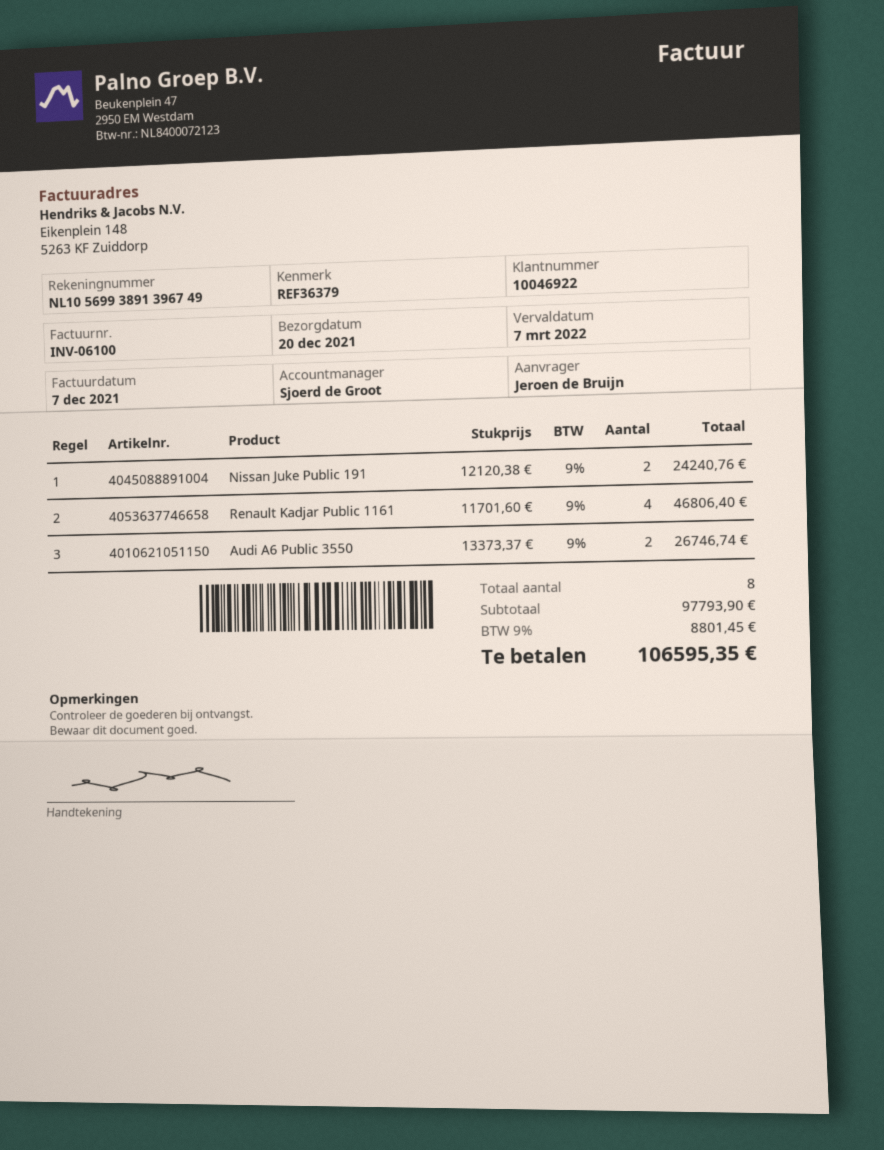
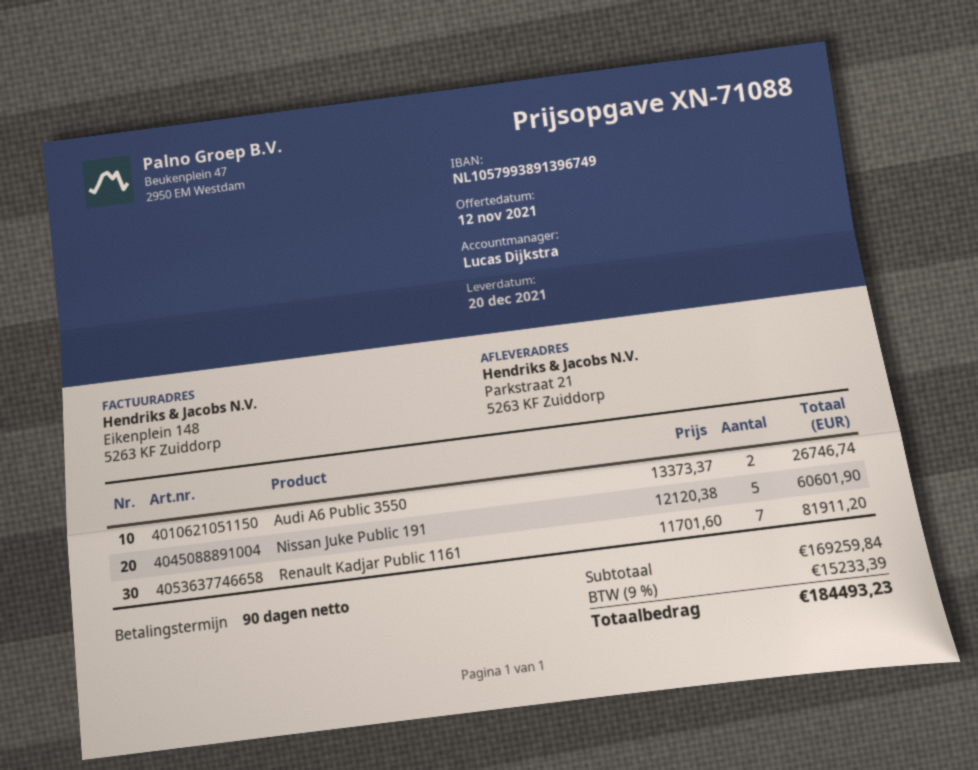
sales rep: Sjoerd de Groot -> Lucas Dijkstra
bank account: NL1056993891396749 -> NL1057993891396749
Nissan Juke Public 191: 2 x 12120.38 = 24240.76 -> 5 x 12120.38 = 60601.90
Renault Kadjar Public 1161: 4 x 11701.60 = 46806.40 -> 7 x 11701.60 = 81911.20
subtotal: 97793.90 -> 169259.84
tax: 9% = 8801.45 -> 9% = 15233.39
total: 106595.35 -> 184493.23

